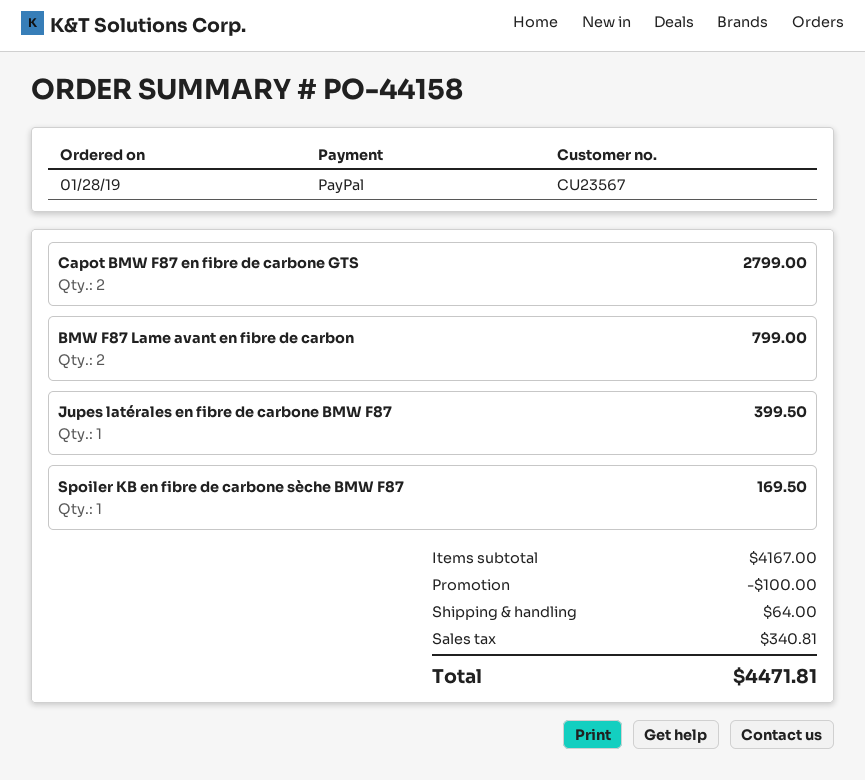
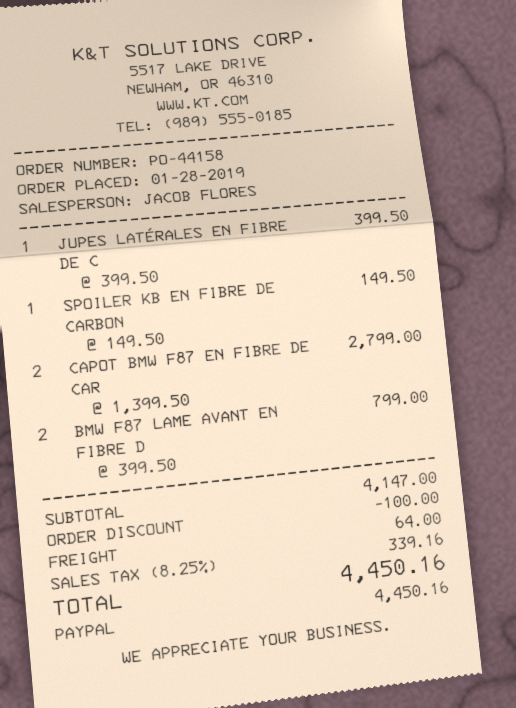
Spoiler KB en fibre de carbone sèche BMW F87: 1 for 169.50 -> 1 for 149.50
subtotal: 4167.00 -> 4147.00
tax: 340.81 -> 339.16
total: 4471.81 -> 4450.16

